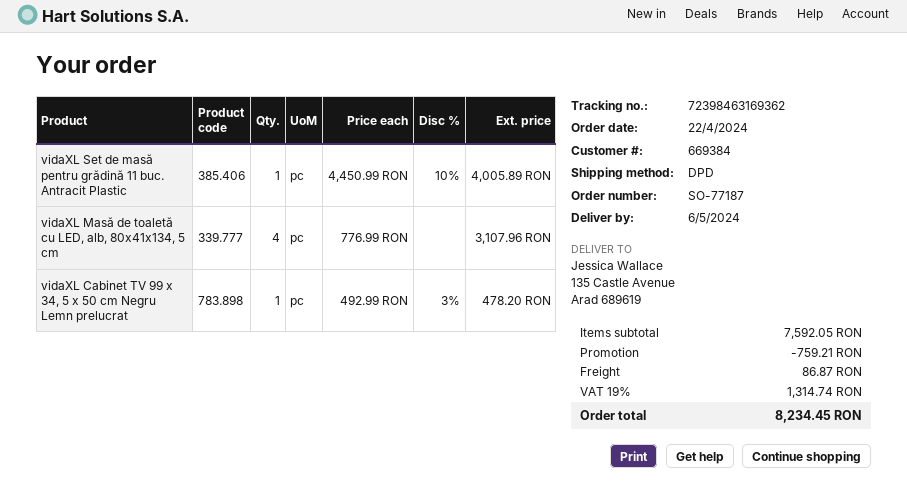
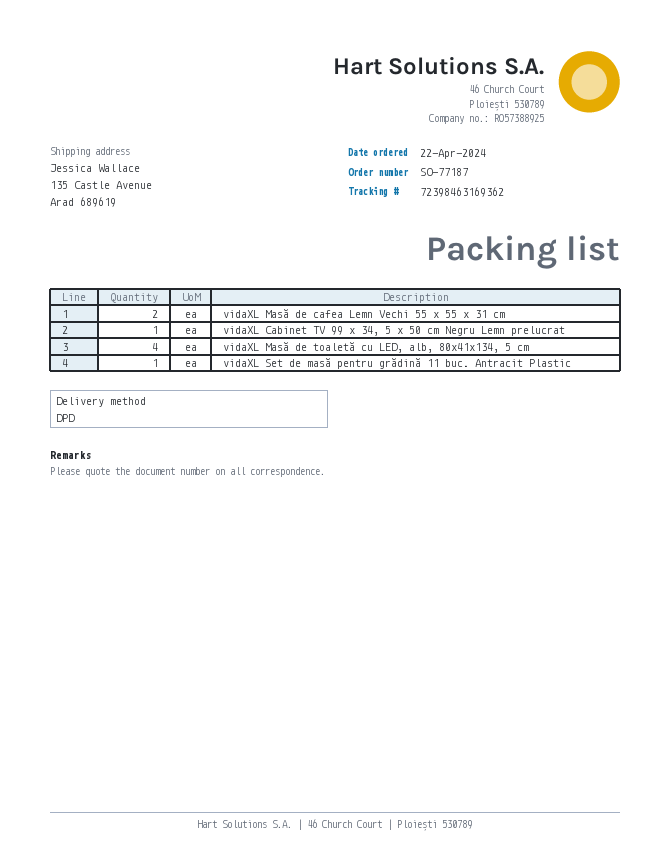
vidaXL Masă de cafea Lemn Vechi 55 x 55 x 31 cm: none -> 2

